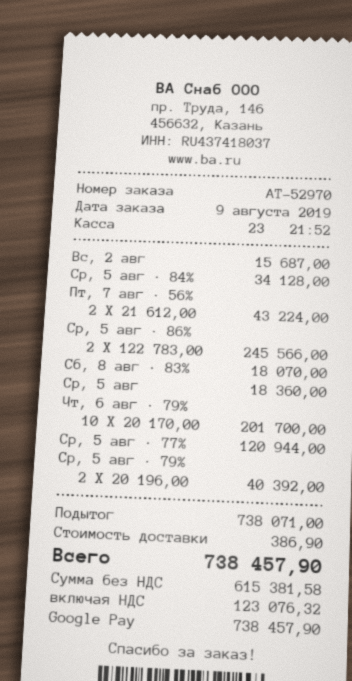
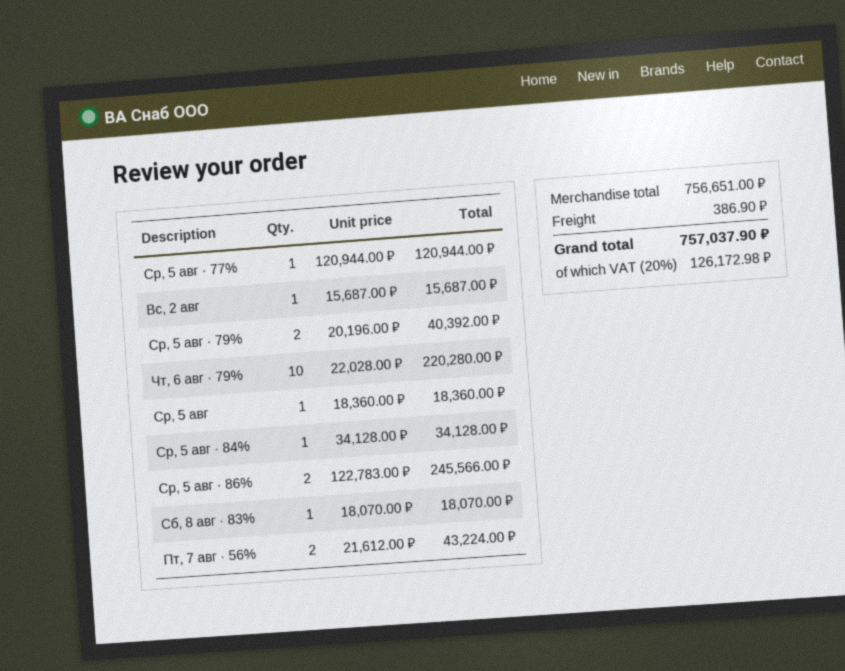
Чт, 6 авг · 79%: 10 x 20170.00 = 201700.00 -> 10 x 22028.00 = 220280.00
subtotal: 738071.00 -> 756651.00
tax: 123076.32 -> 126172.98
total: 738457.90 -> 757037.90

